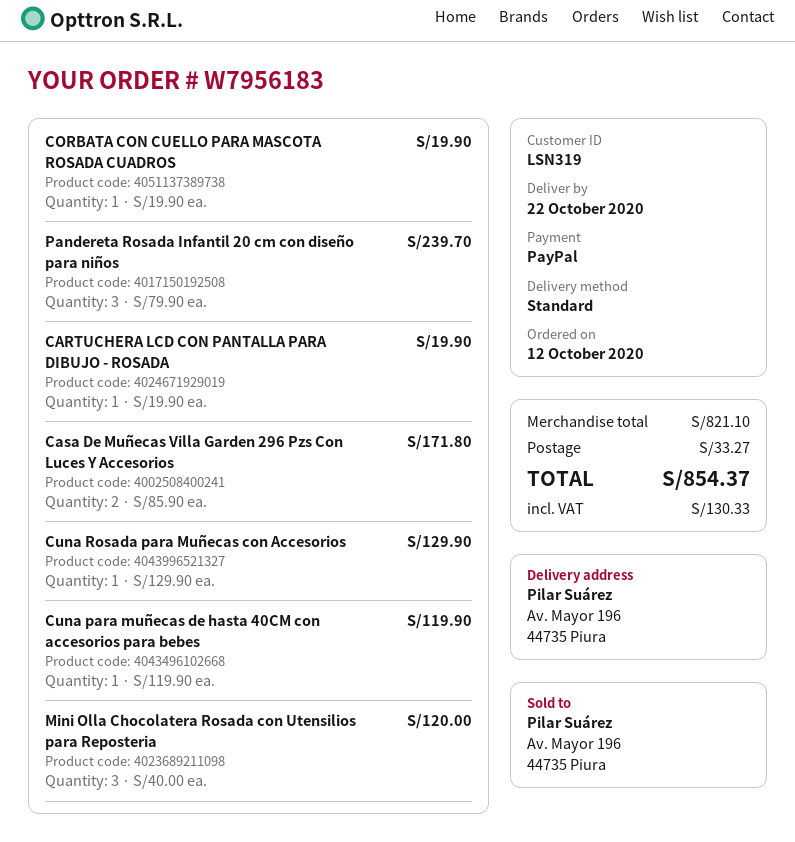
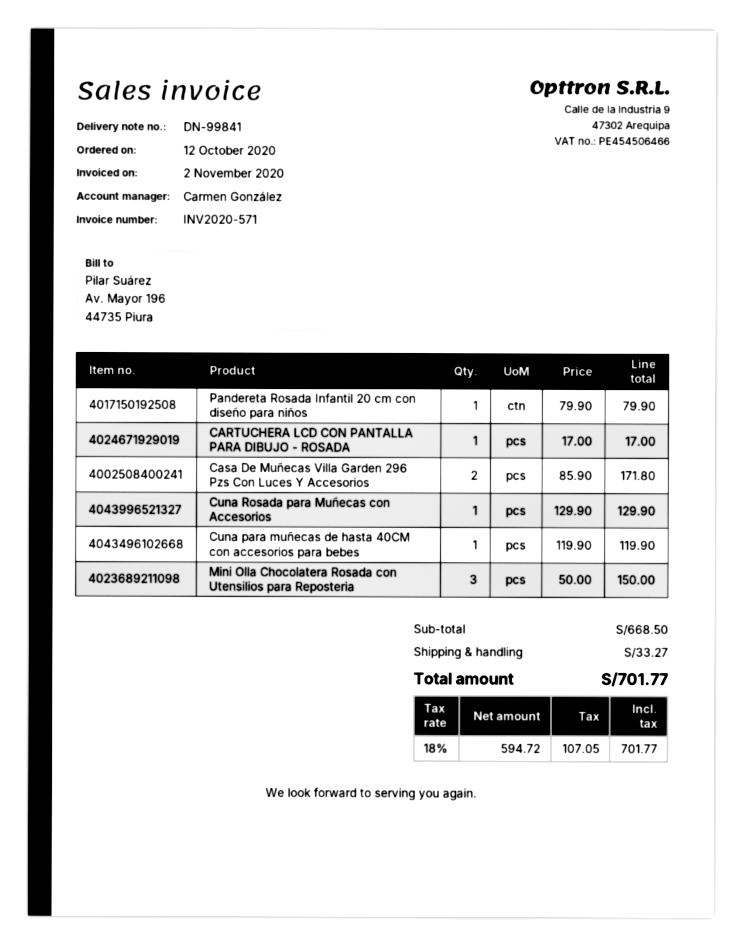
CORBATA CON CUELLO PARA MASCOTA ROSADA CUADROS: 1 x 19.90 = 19.90 -> none
Pandereta Rosada Infantil 20 cm con diseño para niños: 3 x 79.90 = 239.70 -> 1 x 79.90 = 79.90
CARTUCHERA LCD CON PANTALLA PARA DIBUJO - ROSADA: 1 x 19.90 = 19.90 -> 1 x 17.00 = 17.00
Mini Olla Chocolatera Rosada con Utensilios para Reposteria: 3 x 40.00 = 120.00 -> 3 x 50.00 = 150.00
subtotal: 821.10 -> 668.50
tax: 130.33 -> 107.05
total: 854.37 -> 701.77

